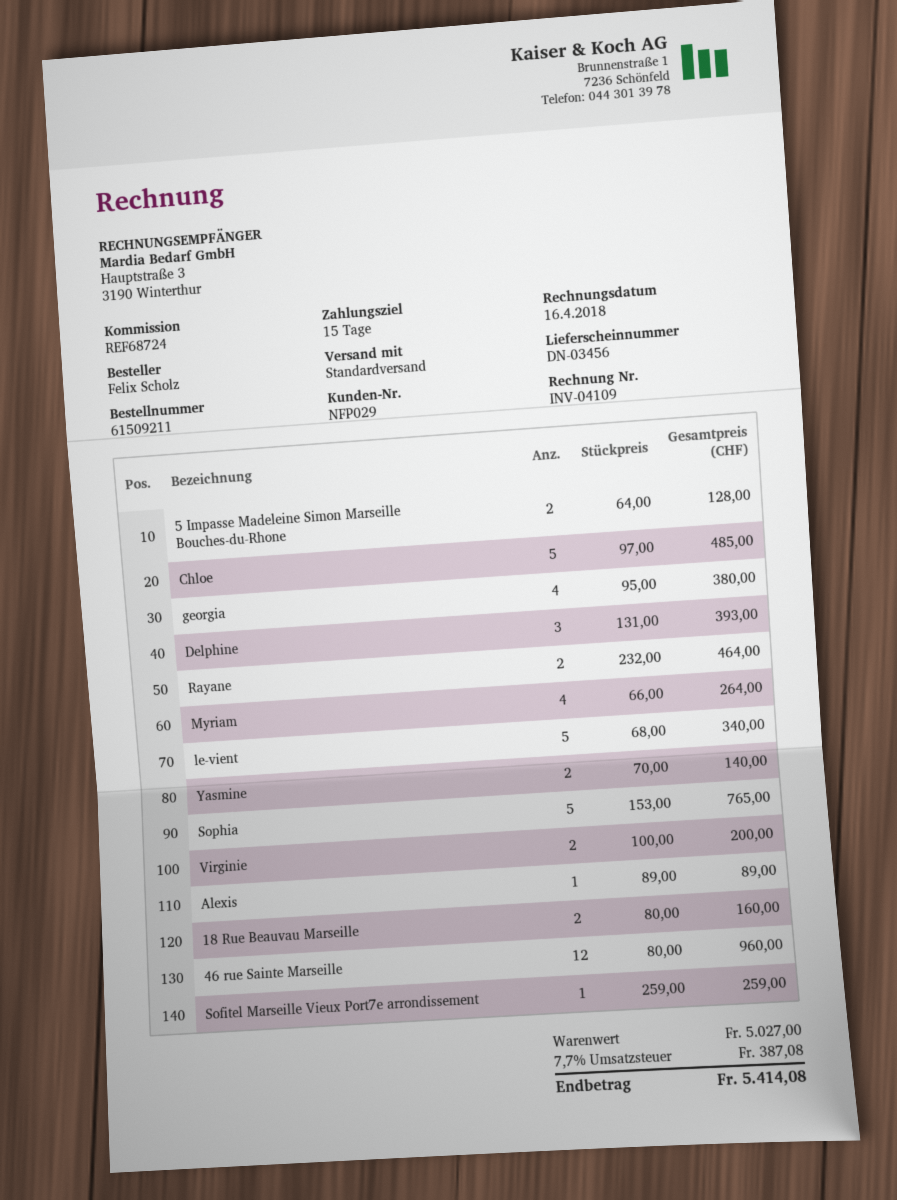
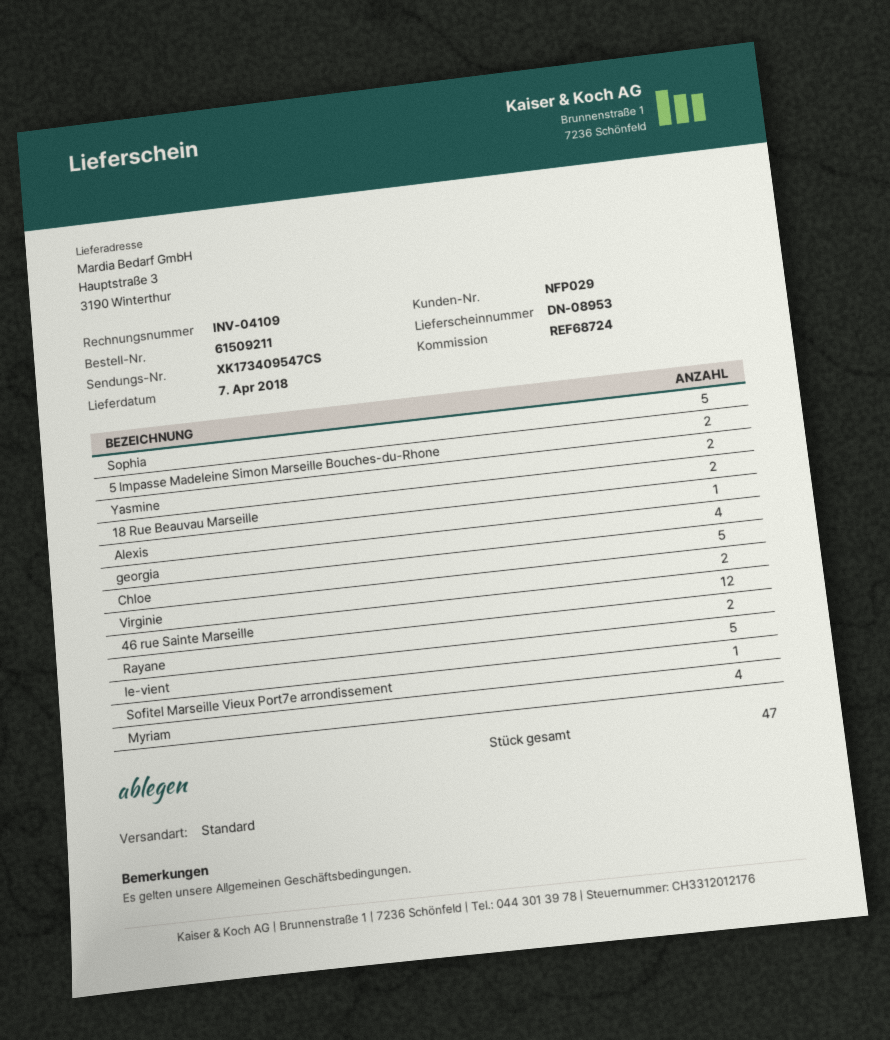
delivery note number: DN-03456 -> DN-08953
Delphine: 3 -> none

